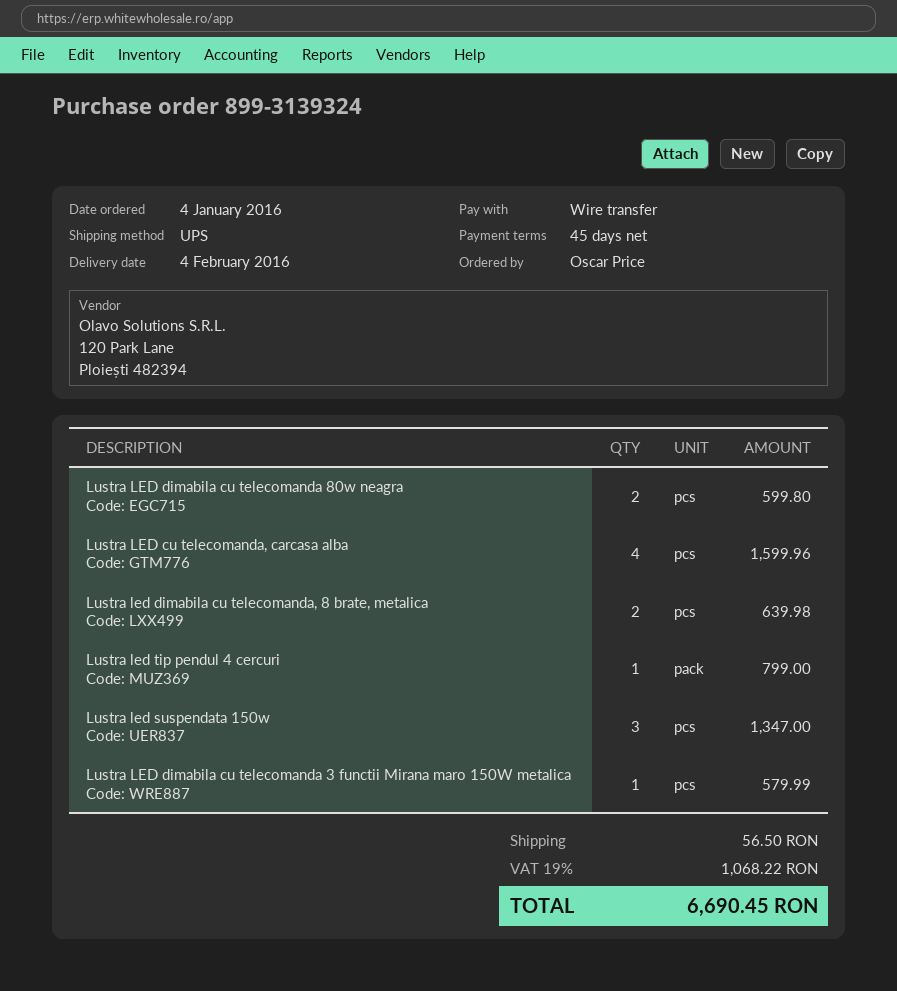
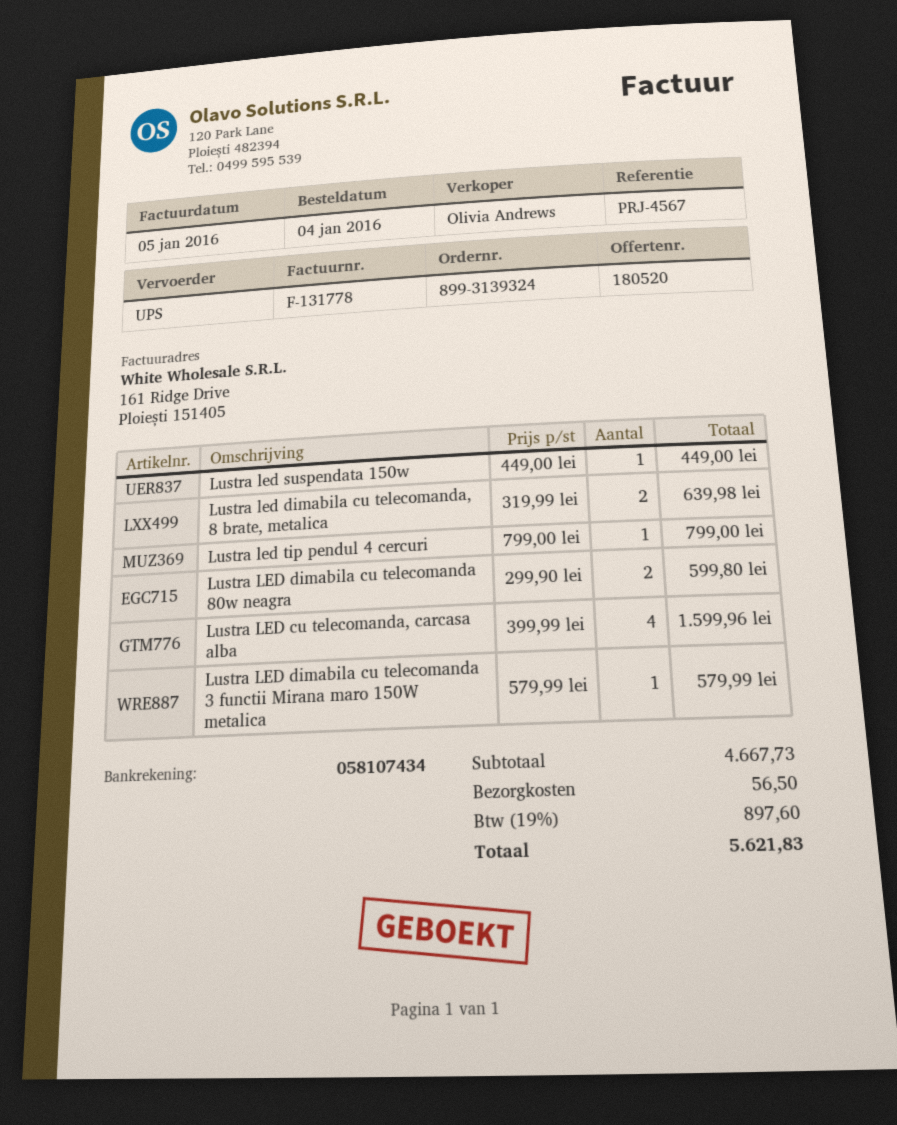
Lustra led suspendata 150w: 3 for 1347.00 -> 1 for 449.00
tax: 19% = 1068.22 -> 19% = 897.60
total: 6690.45 -> 5621.83

